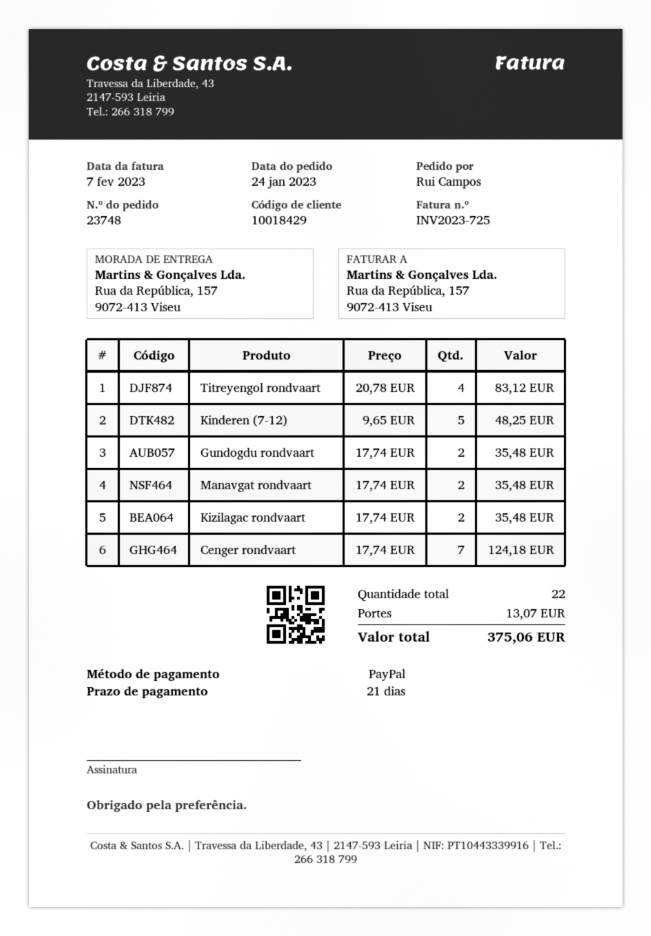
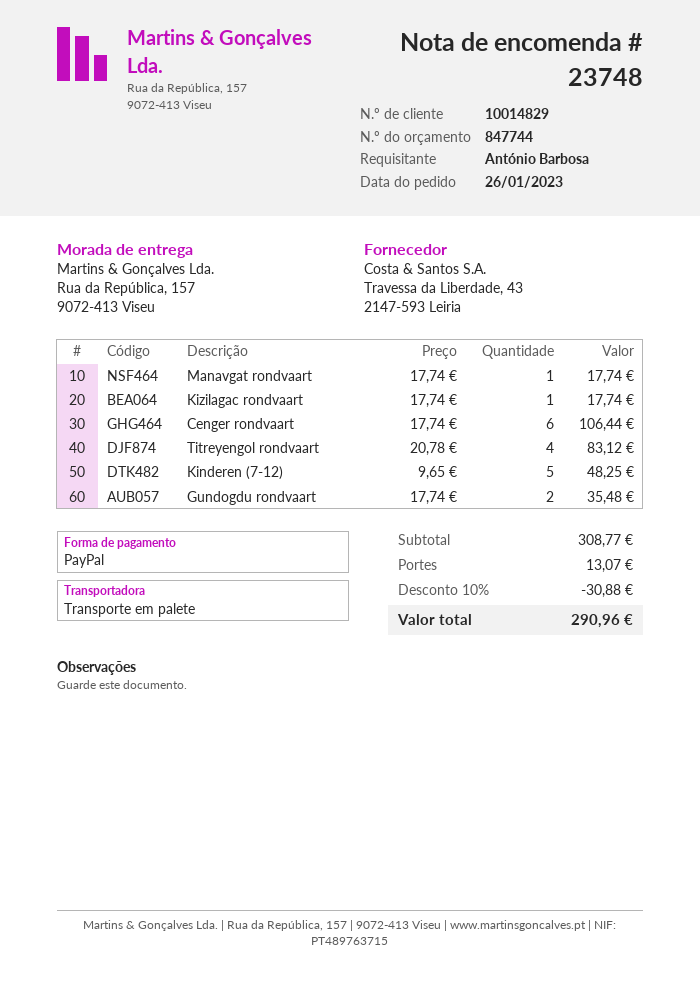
order date: 2023-01-24 -> 2023-01-26
customer number: 10018429 -> 10014829
ordered by: Rui Campos -> António Barbosa
Manavgat rondvaart: 2 x 17.74 = 35.48 -> 1 x 17.74 = 17.74
Kizilagac rondvaart: 2 x 17.74 = 35.48 -> 1 x 17.74 = 17.74
Cenger rondvaart: 7 x 17.74 = 124.18 -> 6 x 17.74 = 106.44
discount: none -> 10% = 30.88
total: 375.06 -> 290.96

